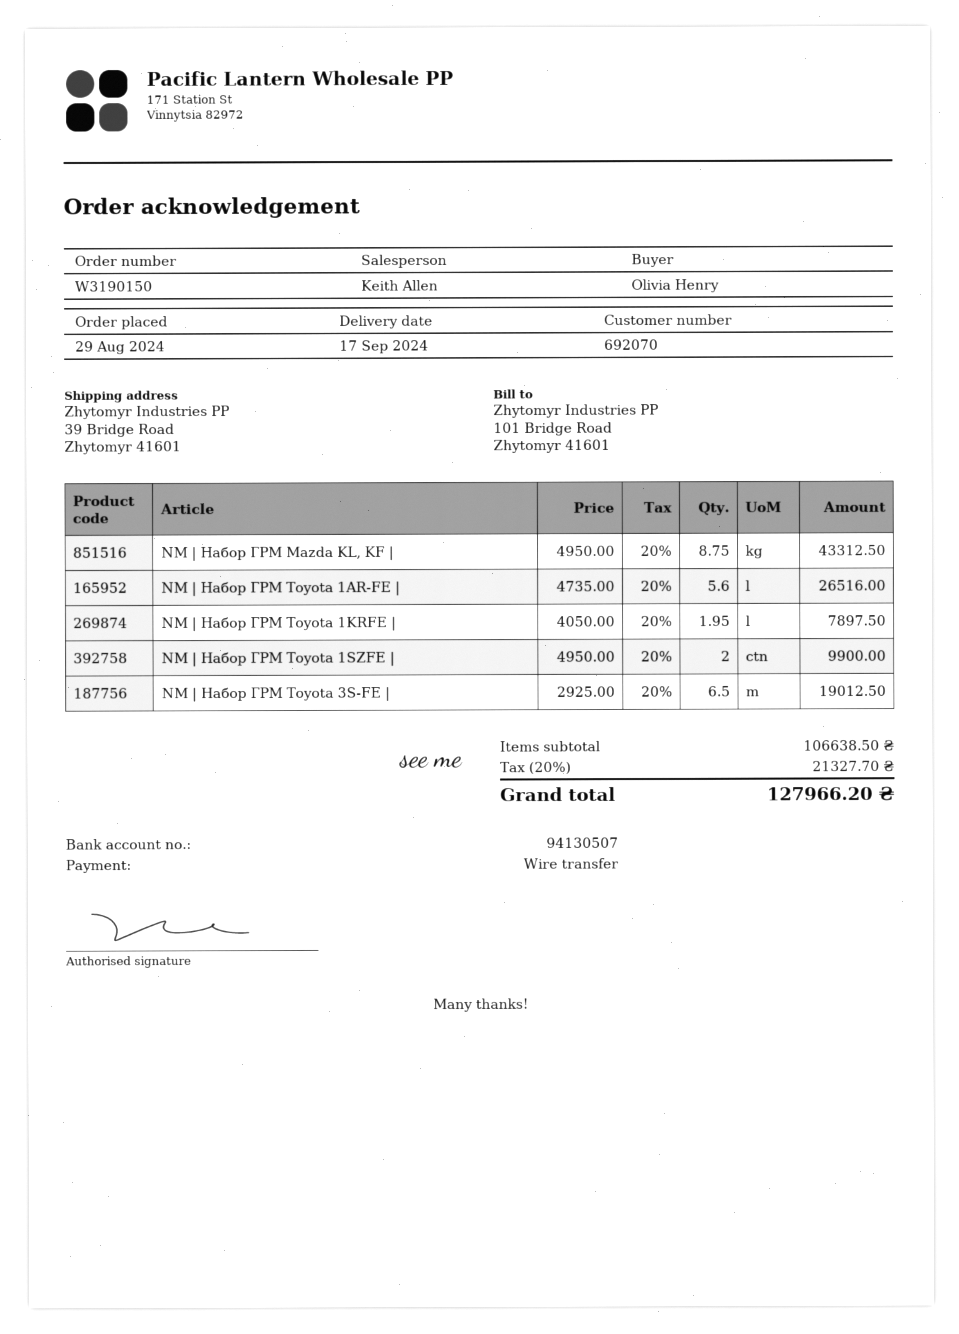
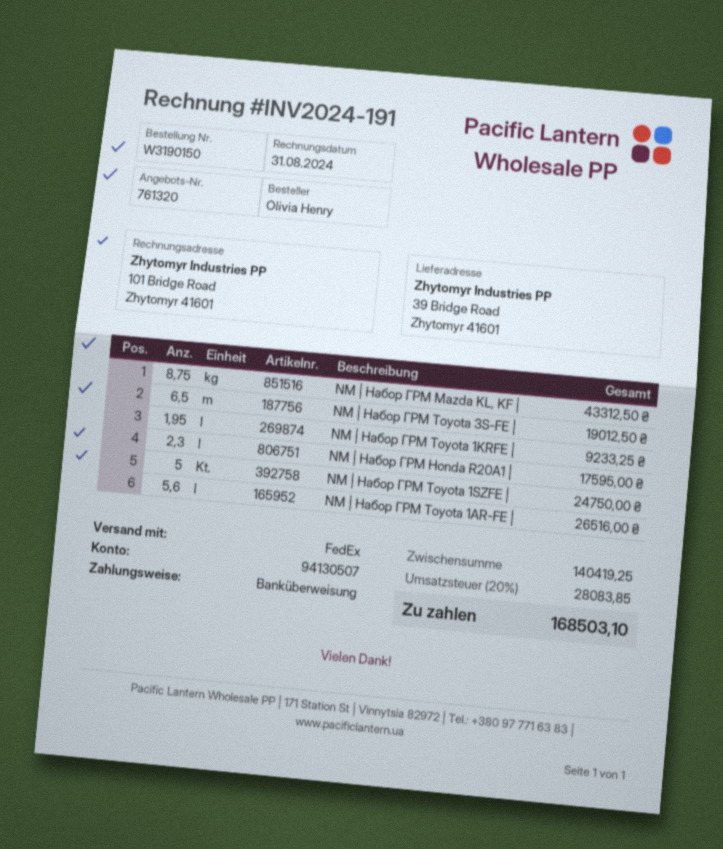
NM | Набор ГРМ Toyota 1KRFE |: 1.95 for 7897.50 -> 1.95 for 9233.25
NM | Набор ГРМ Toyota 1SZFE |: 2 for 9900.00 -> 5 for 24750.00
NM | Набор ГРМ Honda R20A1 |: none -> 2.3 for 17595.00
subtotal: 106638.50 -> 140419.25
tax: 20% = 21327.70 -> 20% = 28083.85
total: 127966.20 -> 168503.10

